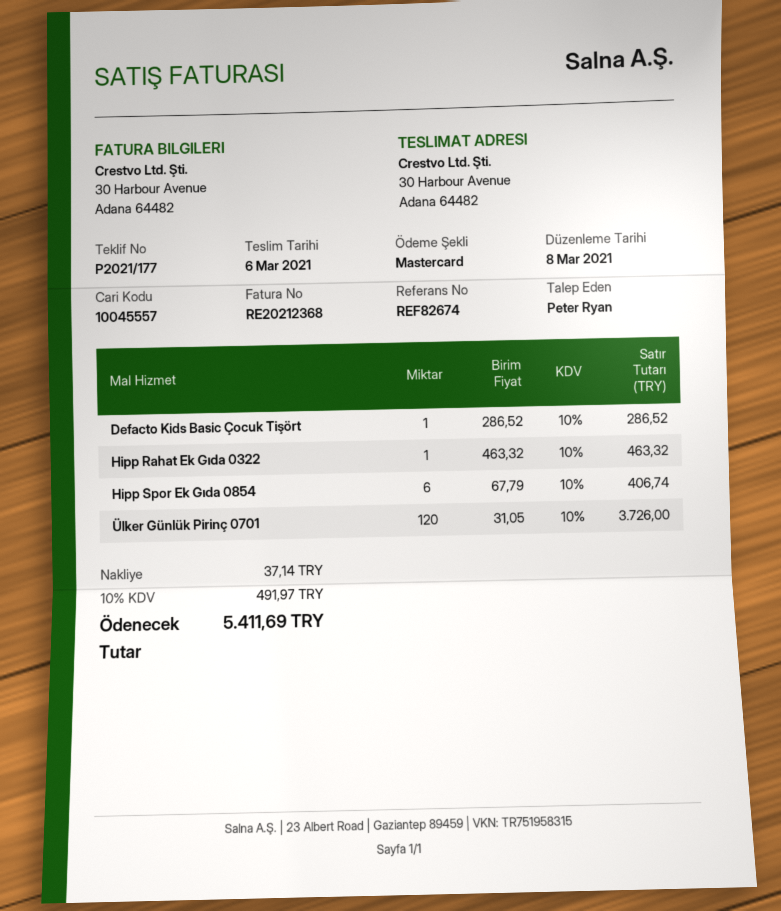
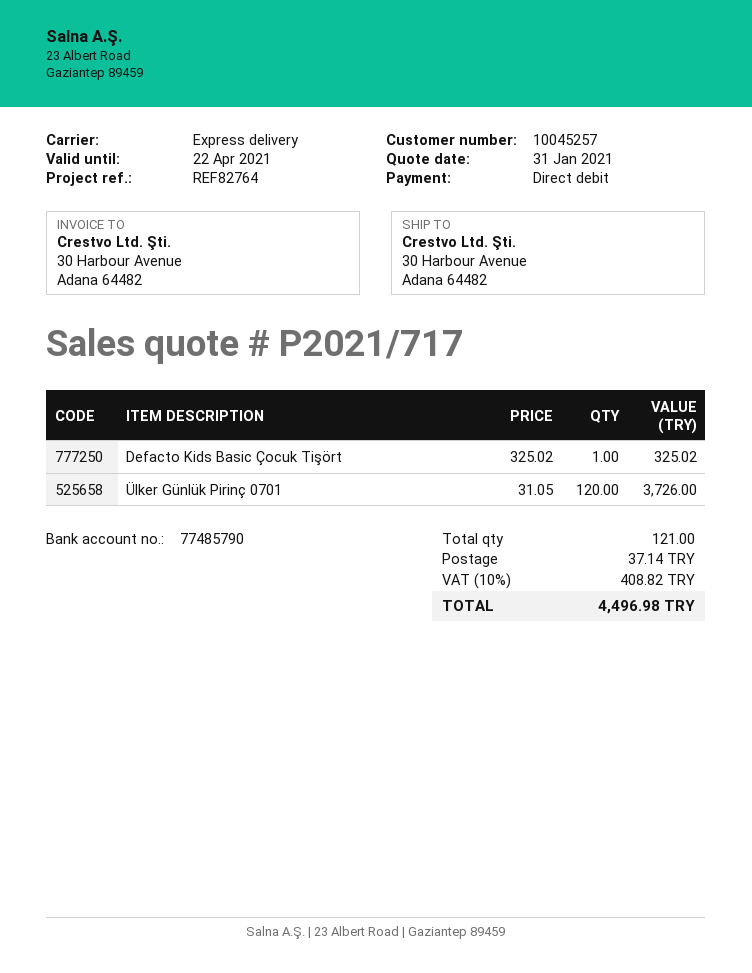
quote number: P2021/177 -> P2021/717
customer number: 10045557 -> 10045257
reference: REF82674 -> REF82764
payment method: Mastercard -> direct debit
Defacto Kids Basic Çocuk Tişört: 1 x 286.52 = 286.52 -> 1 x 325.02 = 325.02
Hipp Rahat Ek Gıda 0322: 1 x 463.32 = 463.32 -> none
Hipp Spor Ek Gıda 0854: 6 x 67.79 = 406.74 -> none
tax: 10% = 491.97 -> 10% = 408.82
total: 5411.69 -> 4496.98

